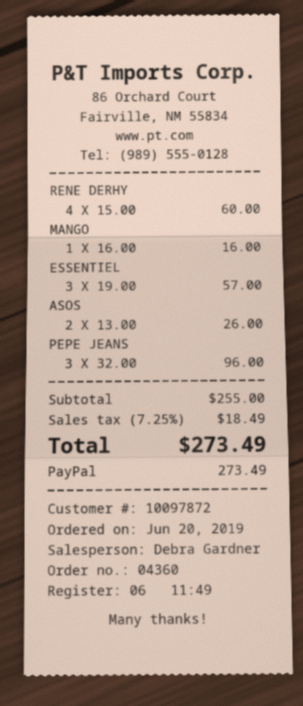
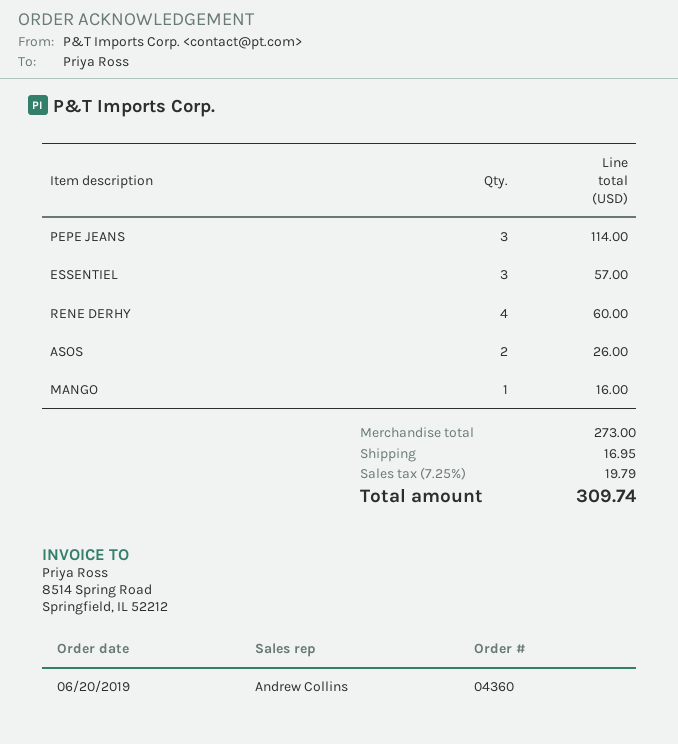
sales rep: Debra Gardner -> Andrew Collins
PEPE JEANS: 3 for 96.00 -> 3 for 114.00
subtotal: 255.00 -> 273.00
shipping: none -> 16.95
tax: 7.25% = 18.49 -> 7.25% = 19.79
total: 273.49 -> 309.74

